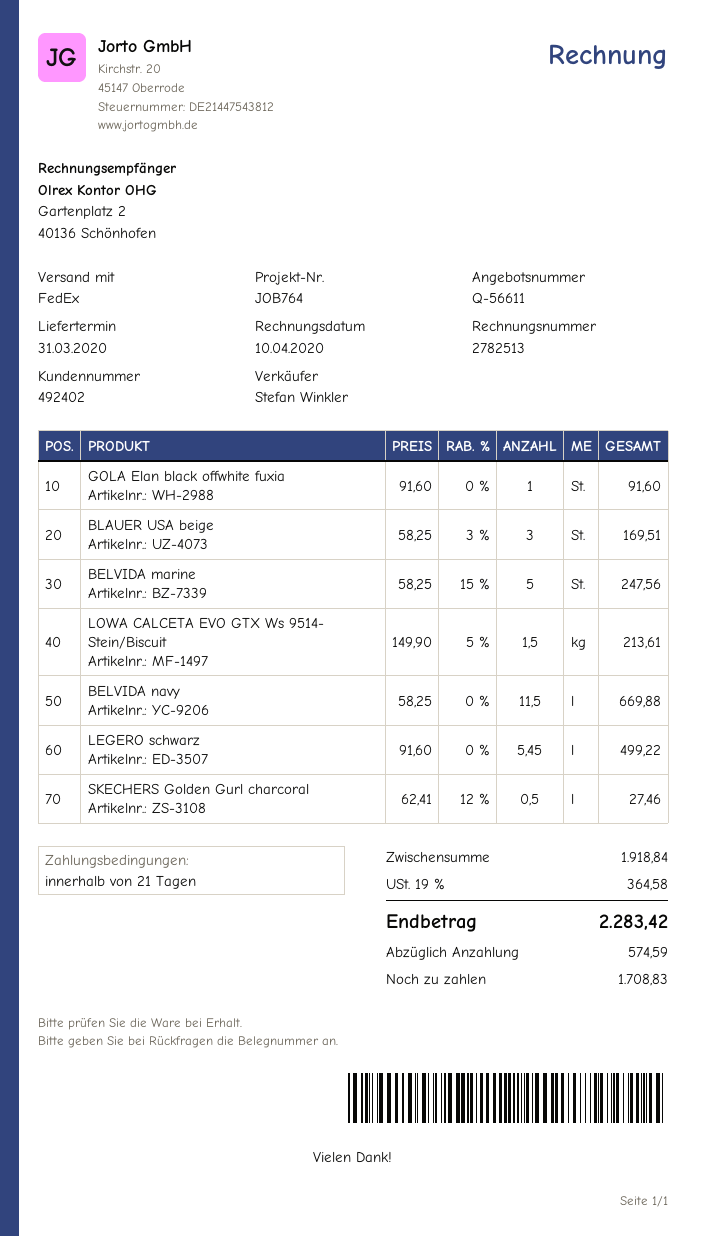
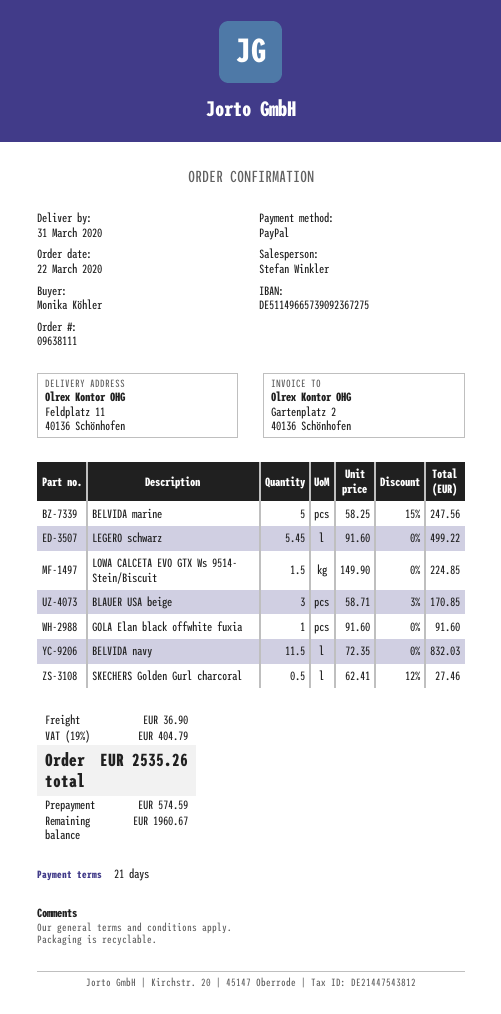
BLAUER USA beige: 3 x 58.25 - 3% = 169.51 -> 3 x 58.71 - 3% = 170.85
LOWA CALCETA EVO GTX Ws 9514- Stein/Biscuit: 1.5 x 149.90 - 5% = 213.61 -> 1.5 x 149.90 = 224.85
BELVIDA navy: 11.5 x 58.25 = 669.88 -> 11.5 x 72.35 = 832.03
shipping: none -> 36.90
tax: 19% = 364.58 -> 19% = 404.79
total: 2283.42 -> 2535.26
balance: 1708.83 -> 1960.67

